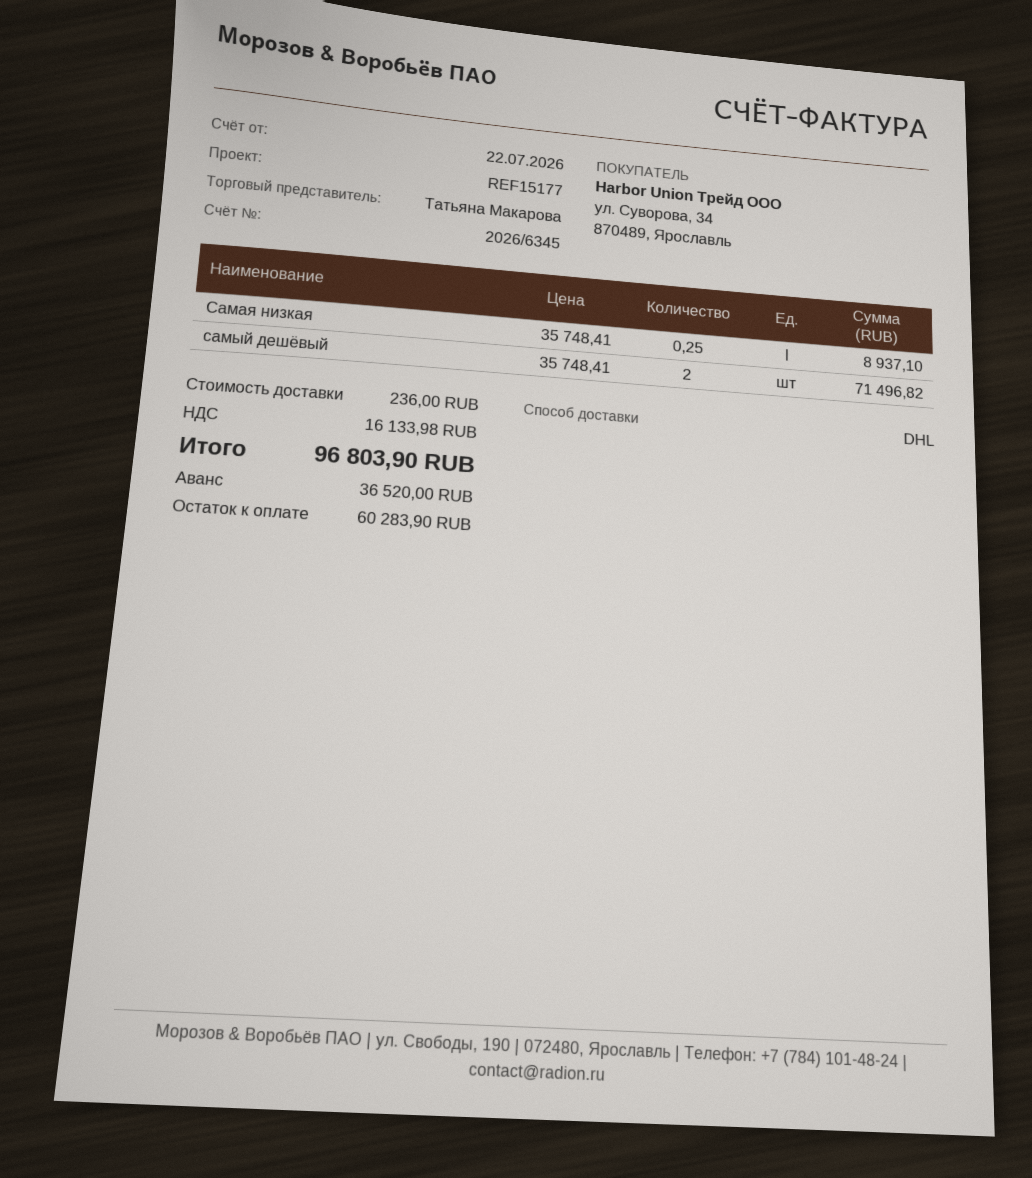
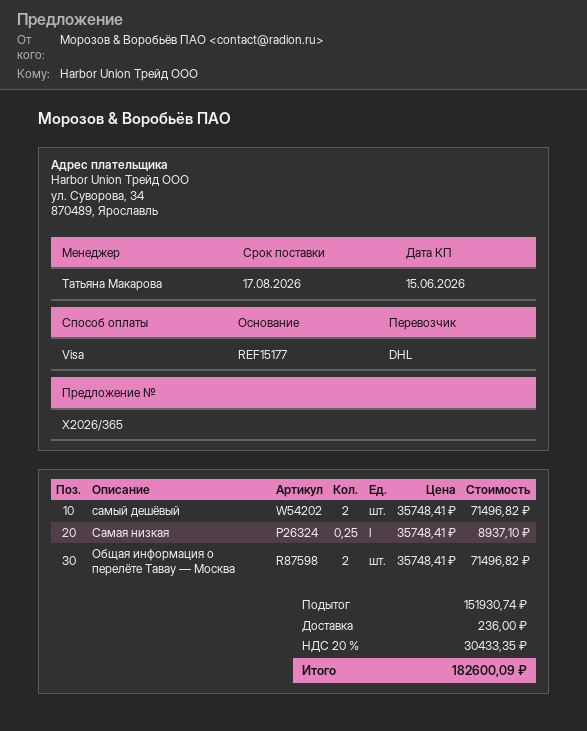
Общая информация о перелёте Тавау — Москва: none -> 2 x 35748.41 = 71496.82
tax: 16133.98 -> 30433.35
total: 96803.90 -> 182600.09

